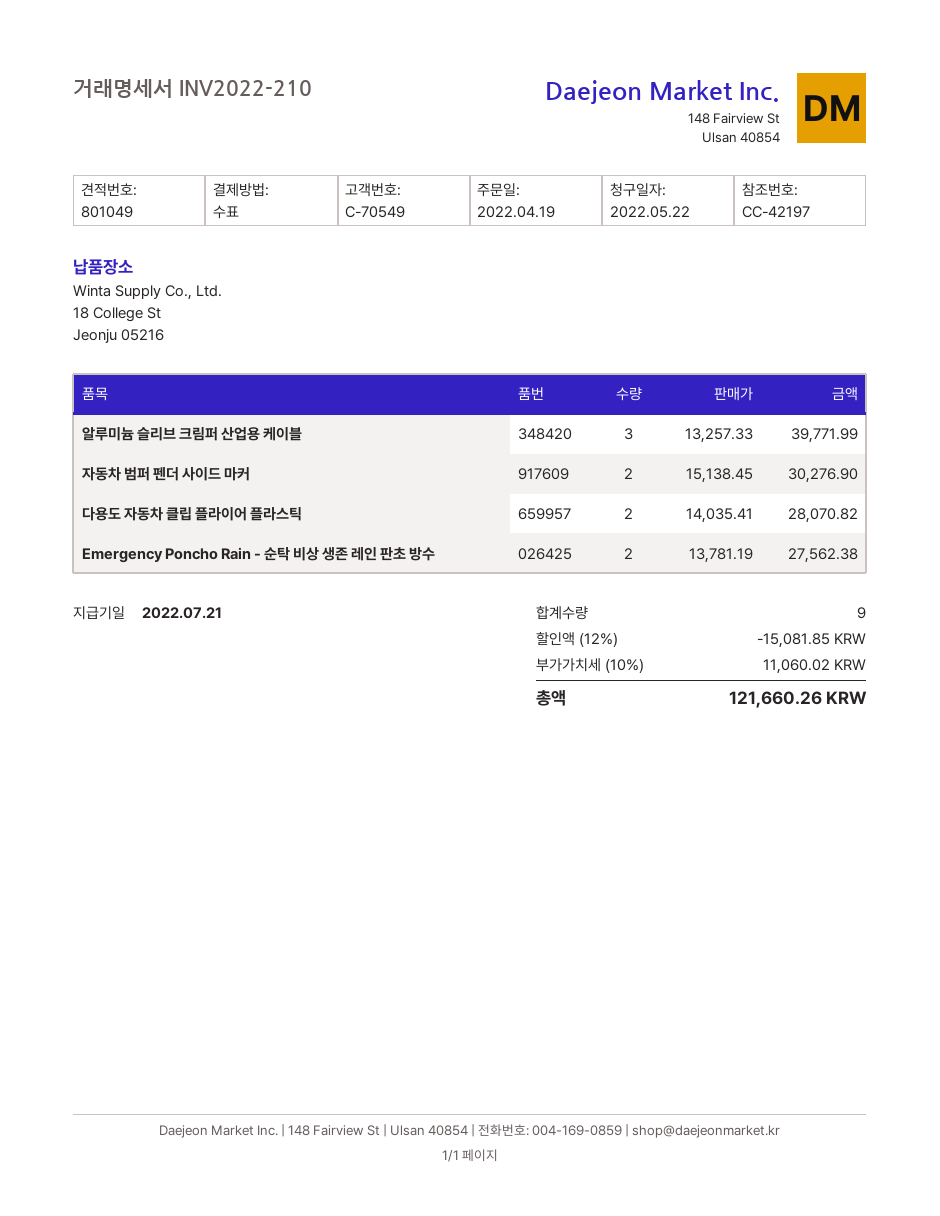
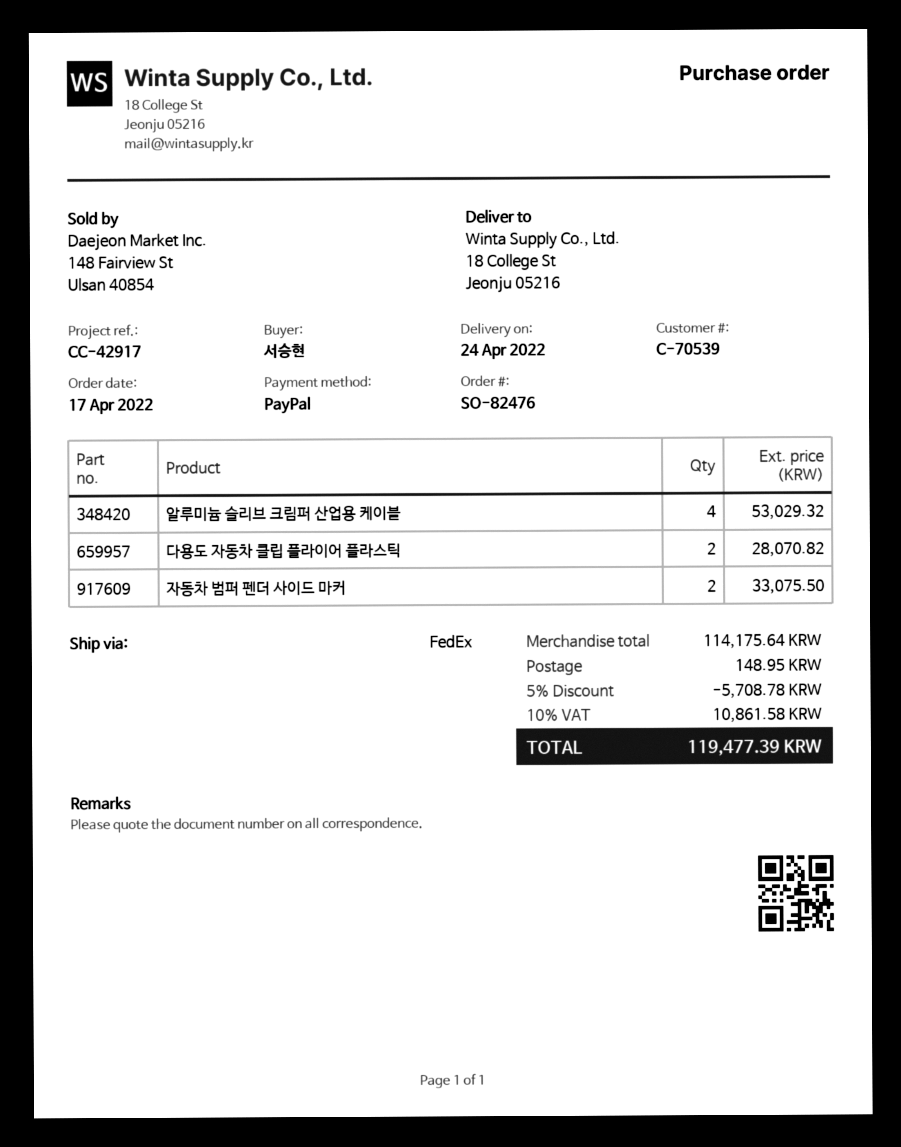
order date: 2022-04-19 -> 2022-04-17
customer number: C-70549 -> C-70539
reference: CC-42197 -> CC-42917
payment method: cheque -> PayPal
알루미늄 슬리브 크림퍼 산업용 케이블: 3 for 39771.99 -> 4 for 53029.32
자동차 범퍼 펜더 사이드 마커: 2 for 30276.90 -> 2 for 33075.50
Emergency Poncho Rain - 순탁 비상 생존 레인 판초 방수: 2 for 27562.38 -> none
discount: 12% = 15081.85 -> 5% = 5708.78
shipping: none -> 148.95
tax: 10% = 11060.02 -> 10% = 10861.58
total: 121660.26 -> 119477.39

